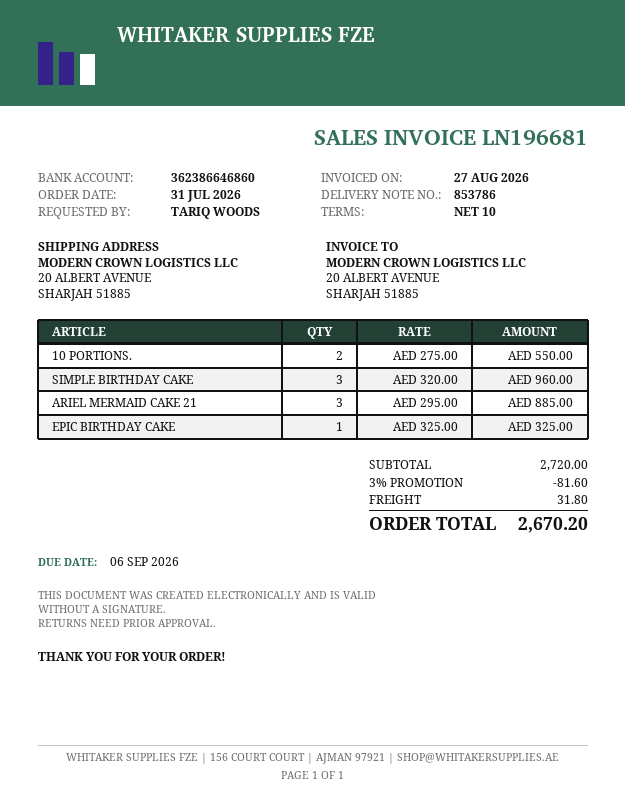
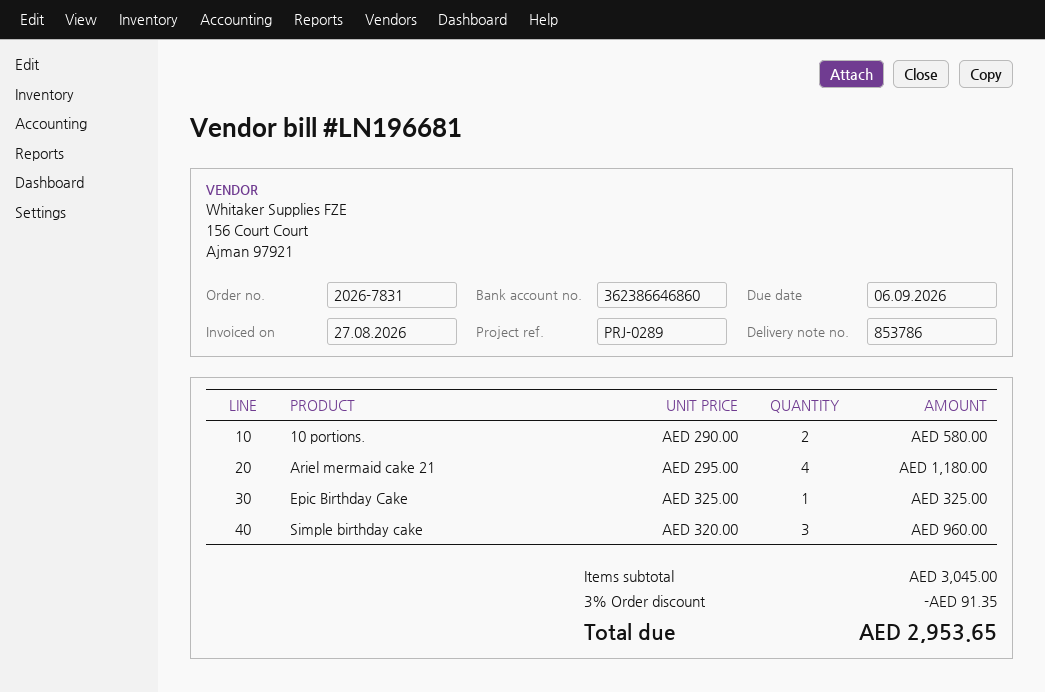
10 PORTIONS.: 2 x 275.00 = 550.00 -> 2 x 290.00 = 580.00
ARIEL MERMAID CAKE 21: 3 x 295.00 = 885.00 -> 4 x 295.00 = 1180.00
subtotal: 2720.00 -> 3045.00
discount: 3% = 81.60 -> 3% = 91.35
shipping: 31.80 -> none
total: 2670.20 -> 2953.65

